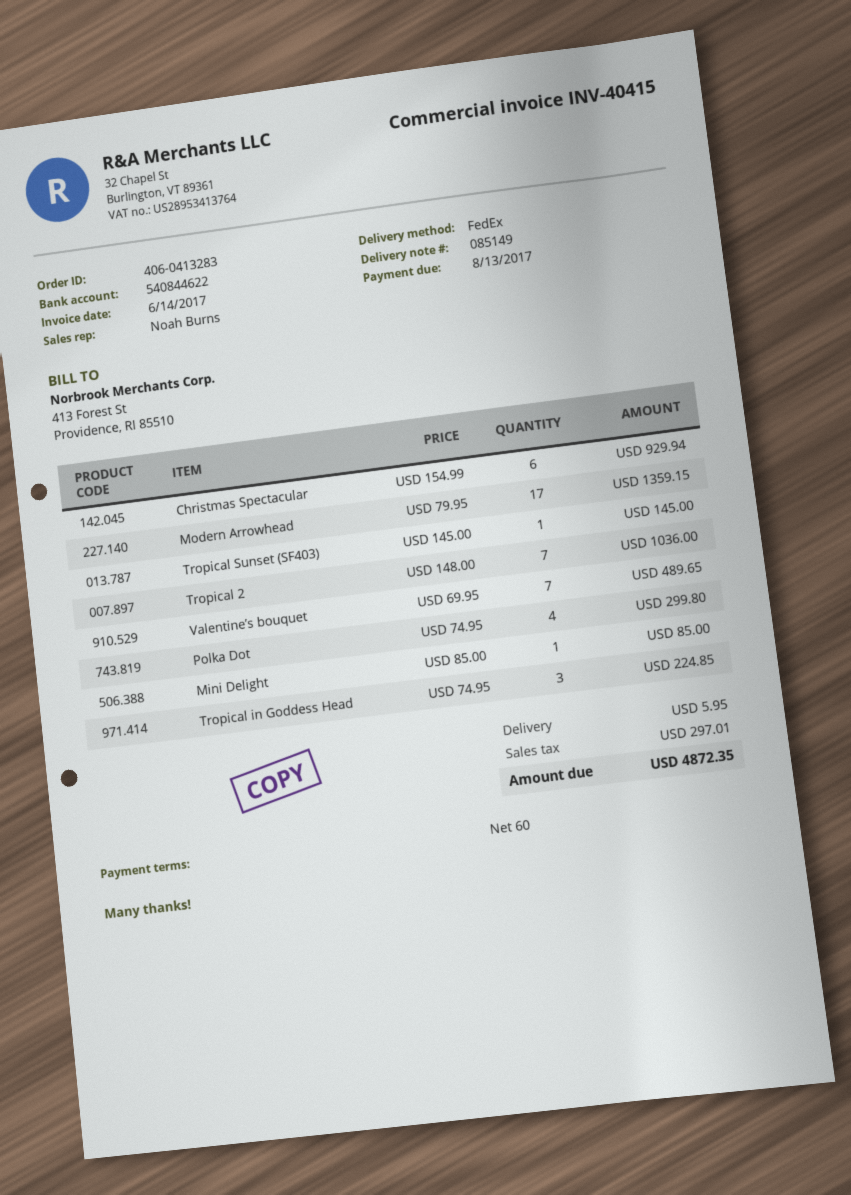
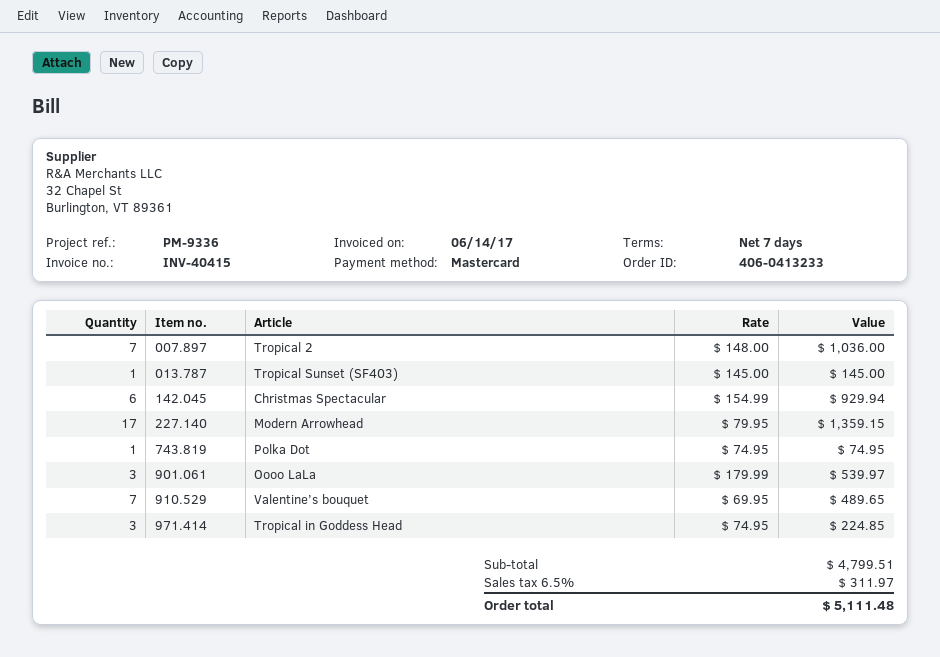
order number: 406-0413283 -> 406-0413233
payment terms: 60 days -> 7 days
Polka Dot: 4 x 74.95 = 299.80 -> 1 x 74.95 = 74.95
Mini Delight: 1 x 85.00 = 85.00 -> none
Oooo LaLa: none -> 3 x 179.99 = 539.97
shipping: 5.95 -> none
tax: 297.01 -> 311.97
total: 4872.35 -> 5111.48

